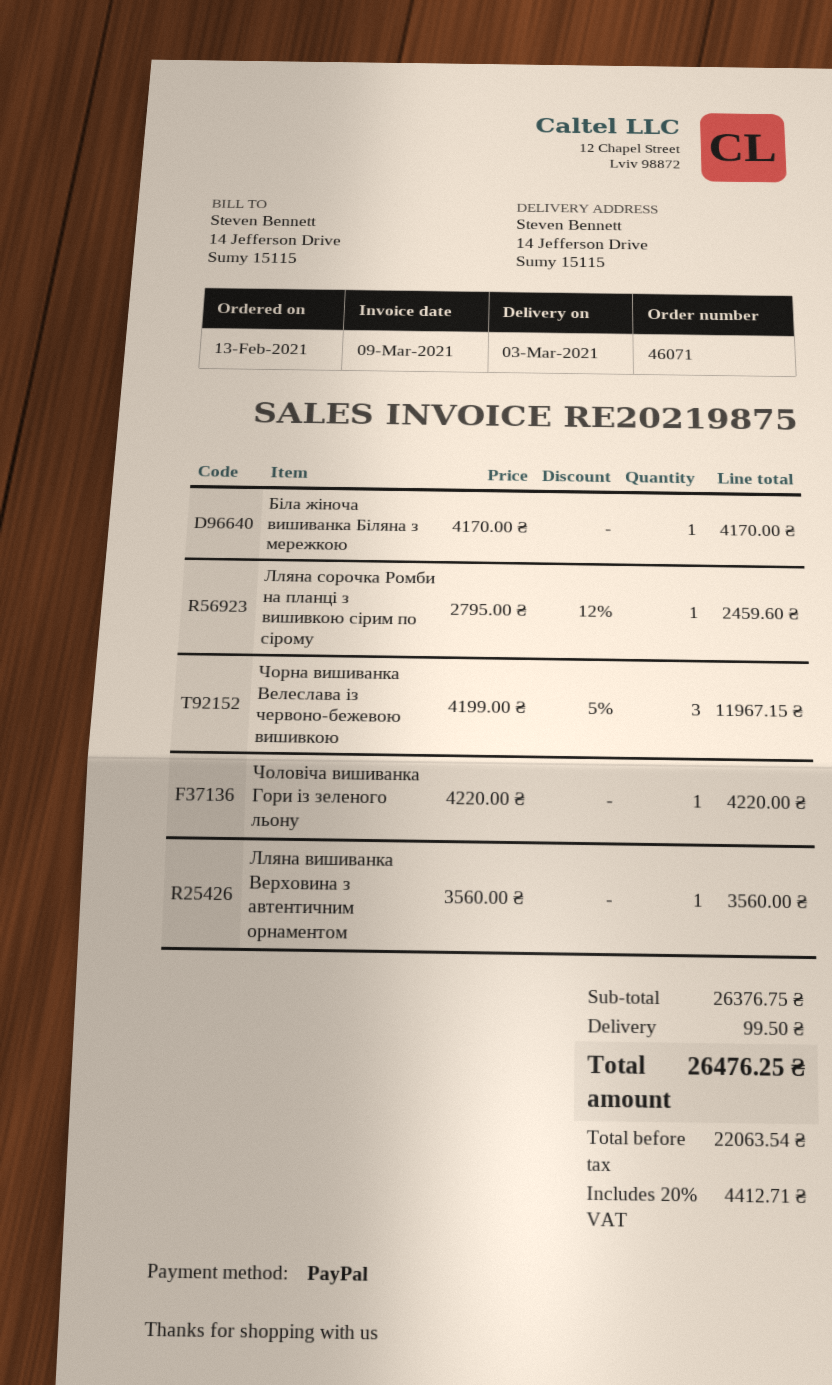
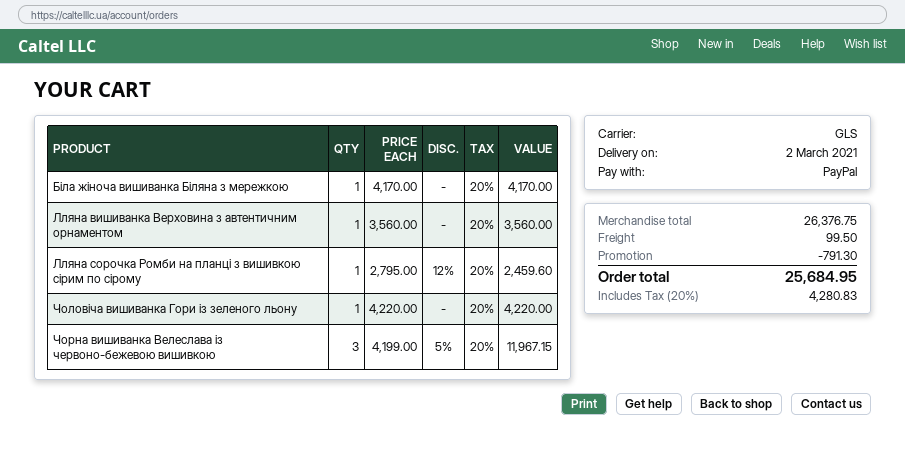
delivery date: 2021-03-03 -> 2021-03-02
discount: none -> 791.30
tax: 20% = 4412.71 -> 20% = 4280.83
total: 26476.25 -> 25684.95

